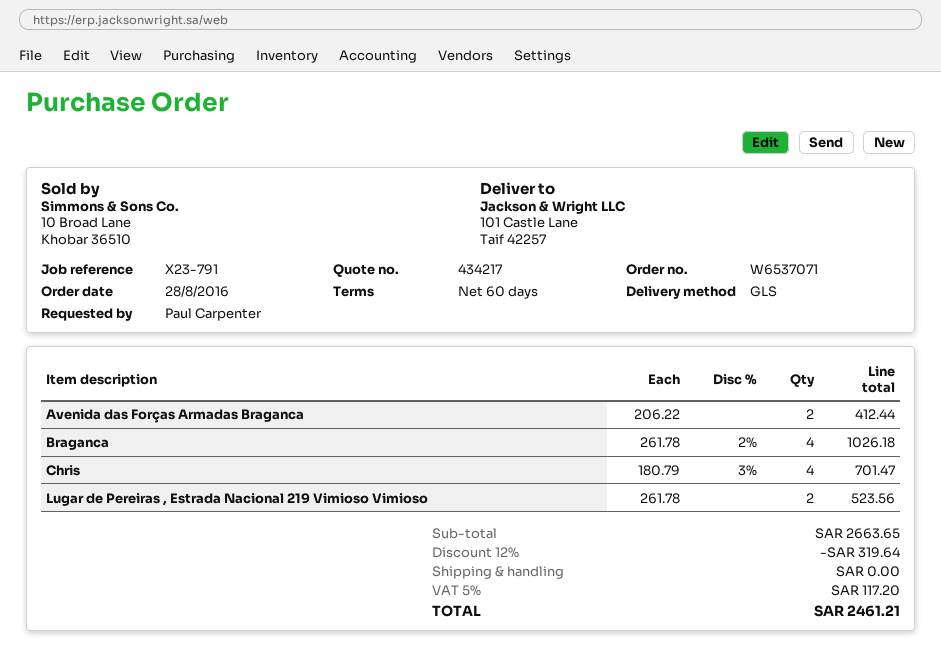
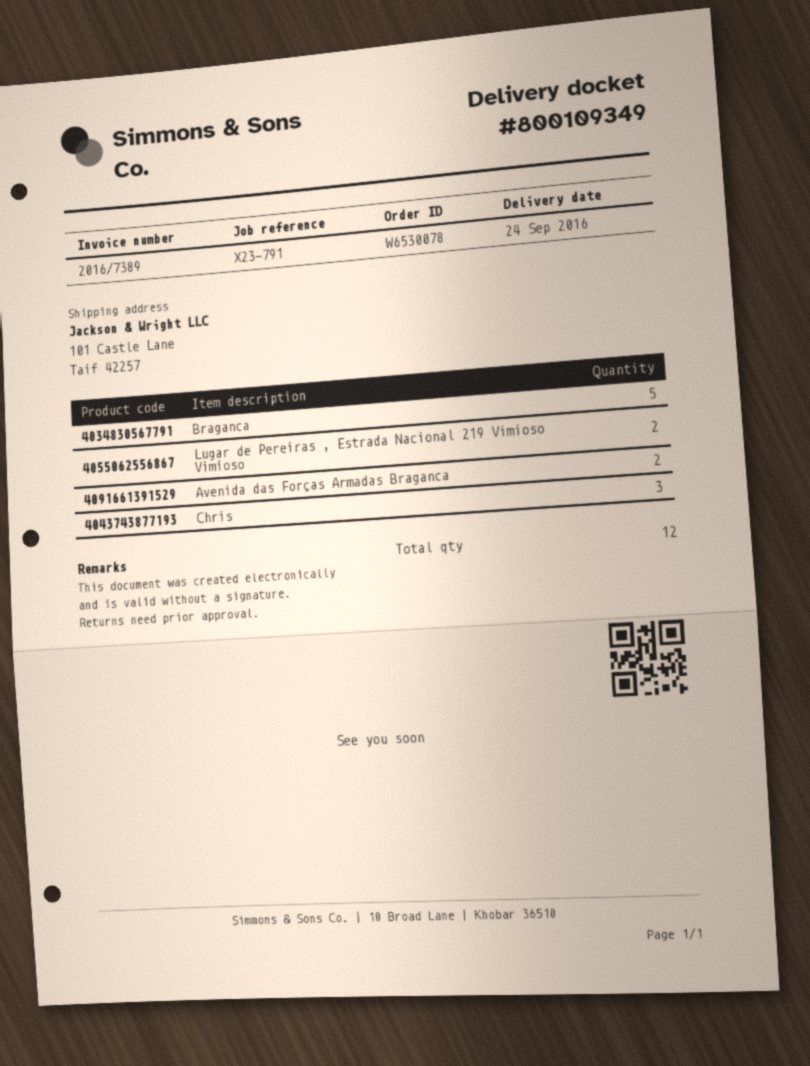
order number: W6537071 -> W6530078
Braganca: 4 -> 5
Chris: 4 -> 3

